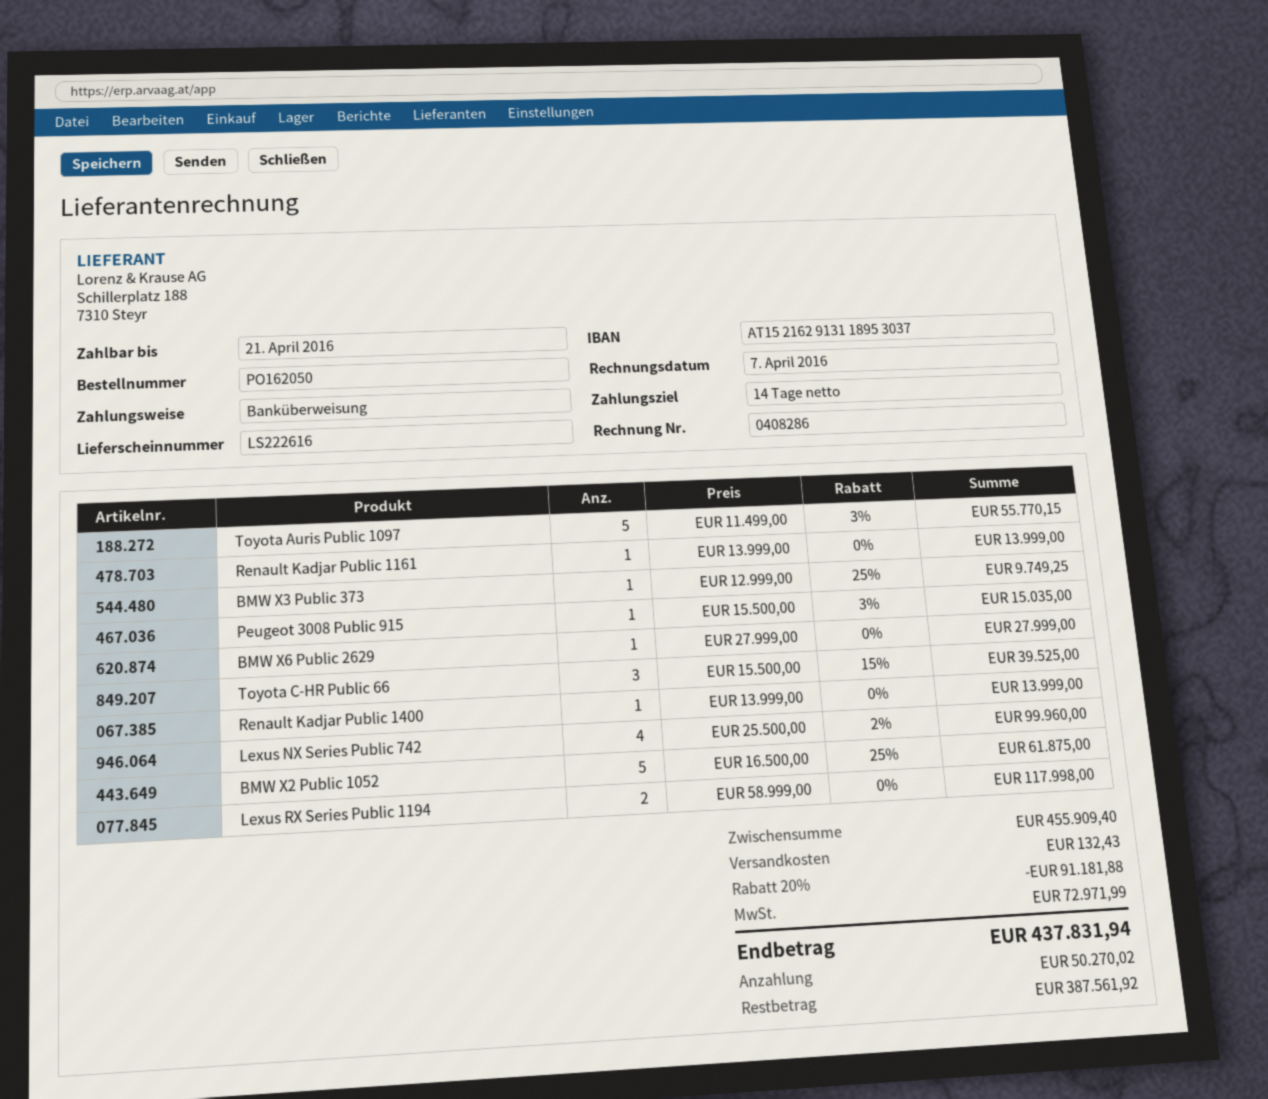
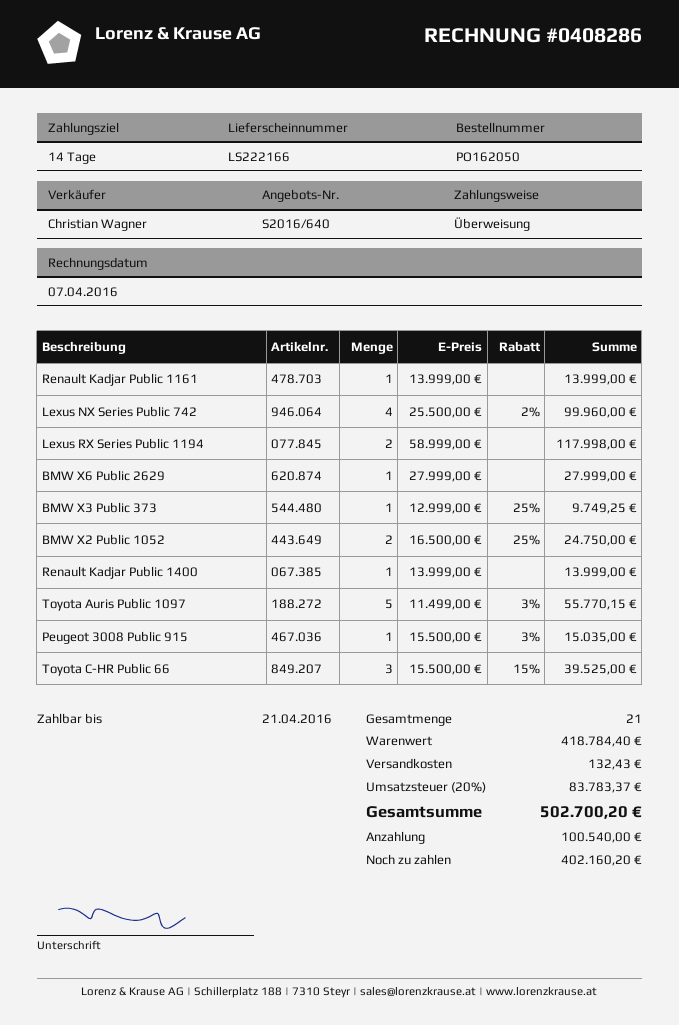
delivery note number: LS222616 -> LS222166
BMW X2 Public 1052: 5 x 16500.00 - 25% = 61875.00 -> 2 x 16500.00 - 25% = 24750.00
subtotal: 455909.40 -> 418784.40
discount: 20% = 91181.88 -> none
tax: 72971.99 -> 83783.37
total: 437831.94 -> 502700.20
deposit: 50270.02 -> 100540.00
balance: 387561.92 -> 402160.20

